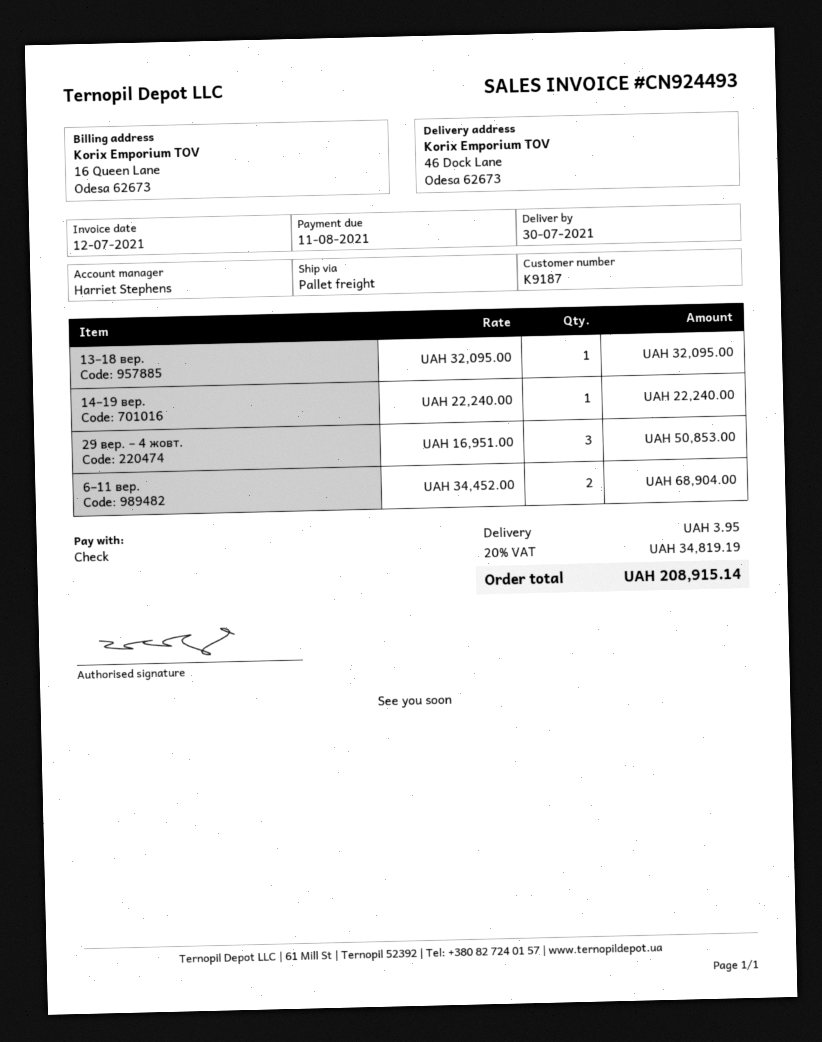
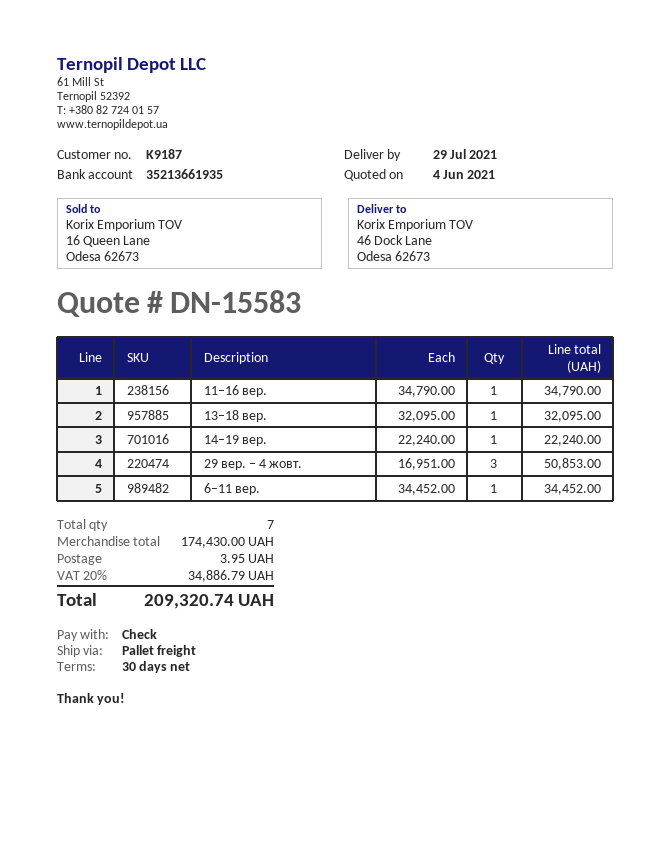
delivery date: 2021-07-30 -> 2021-07-29
6–11 вер.: 2 x 34452.00 = 68904.00 -> 1 x 34452.00 = 34452.00
11–16 вер.: none -> 1 x 34790.00 = 34790.00
tax: 20% = 34819.19 -> 20% = 34886.79
total: 208915.14 -> 209320.74

